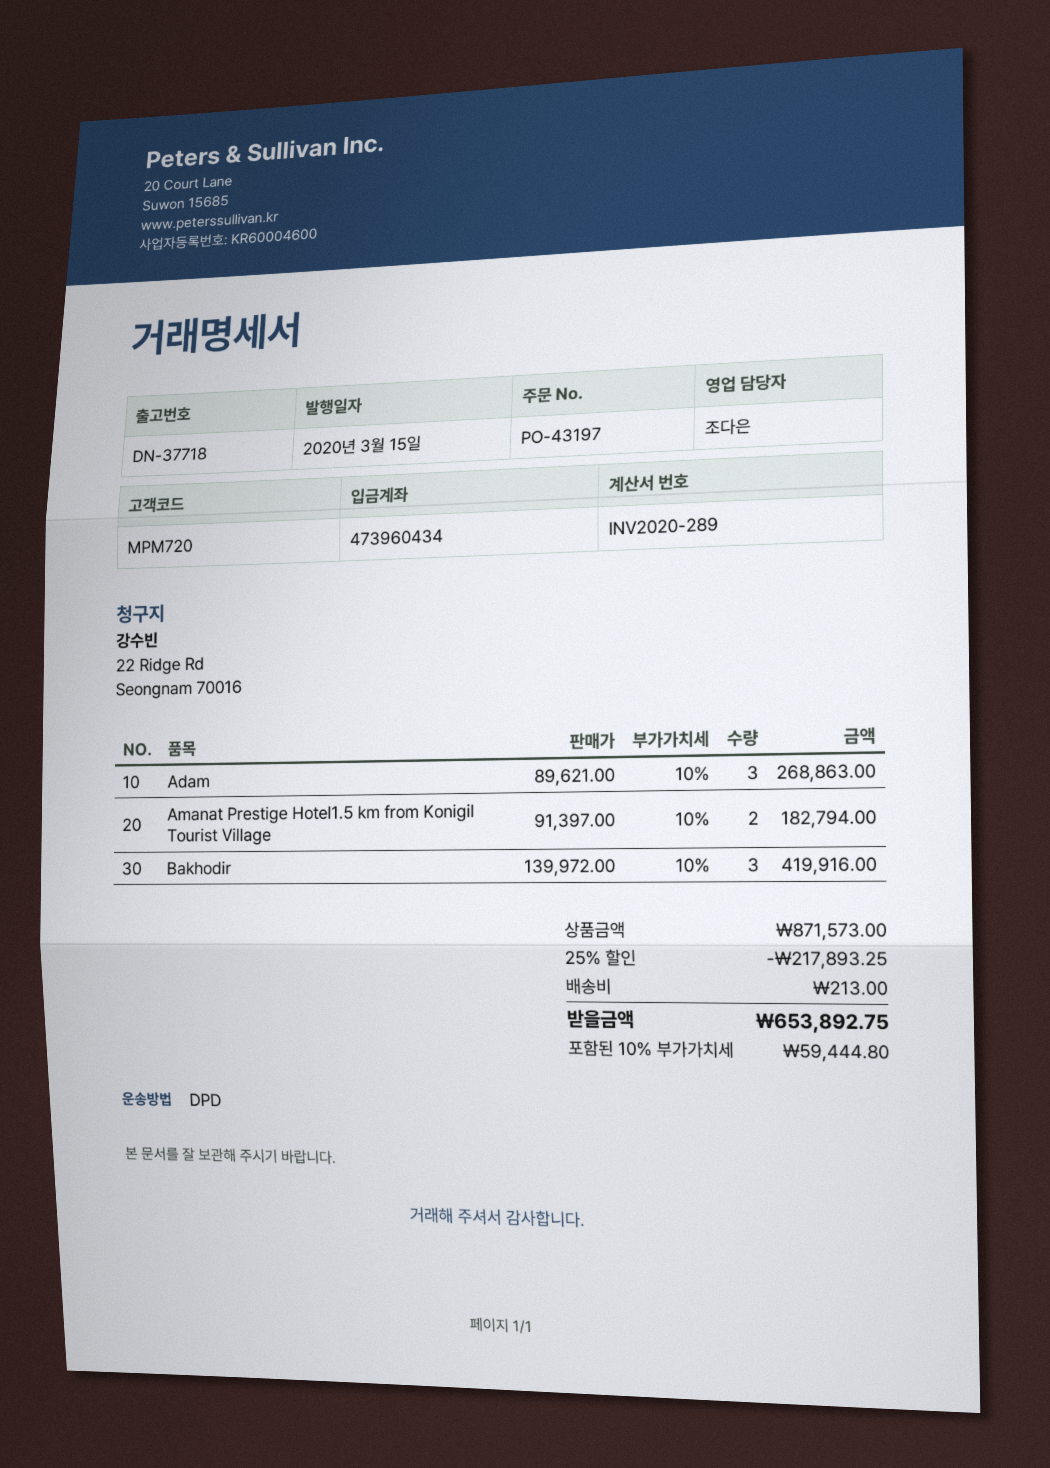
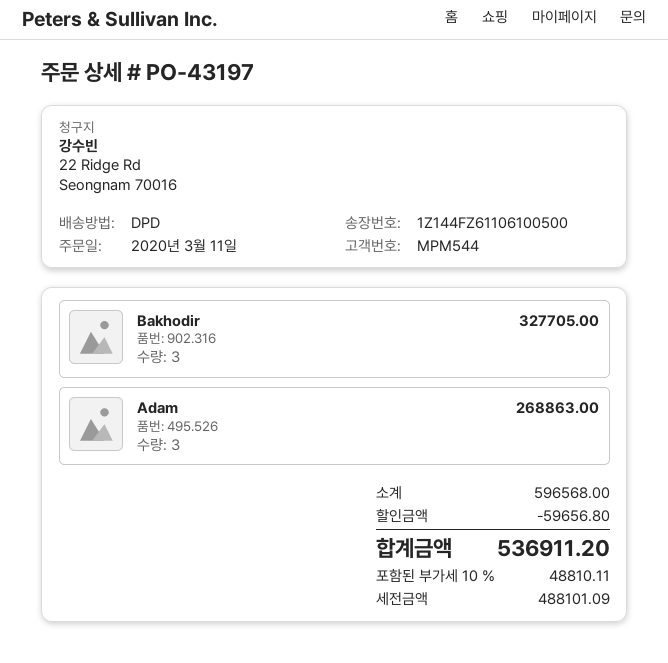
customer number: MPM720 -> MPM544
Amanat Prestige Hotel1.5 km from Konigil Tourist Village: 2 for 182794.00 -> none
Bakhodir: 3 for 419916.00 -> 3 for 327705.00
subtotal: 871573.00 -> 596568.00
discount: 217893.25 -> 59656.80
shipping: 213.00 -> none
tax: 10% = 59444.80 -> 10% = 48810.11
total: 653892.75 -> 536911.20

